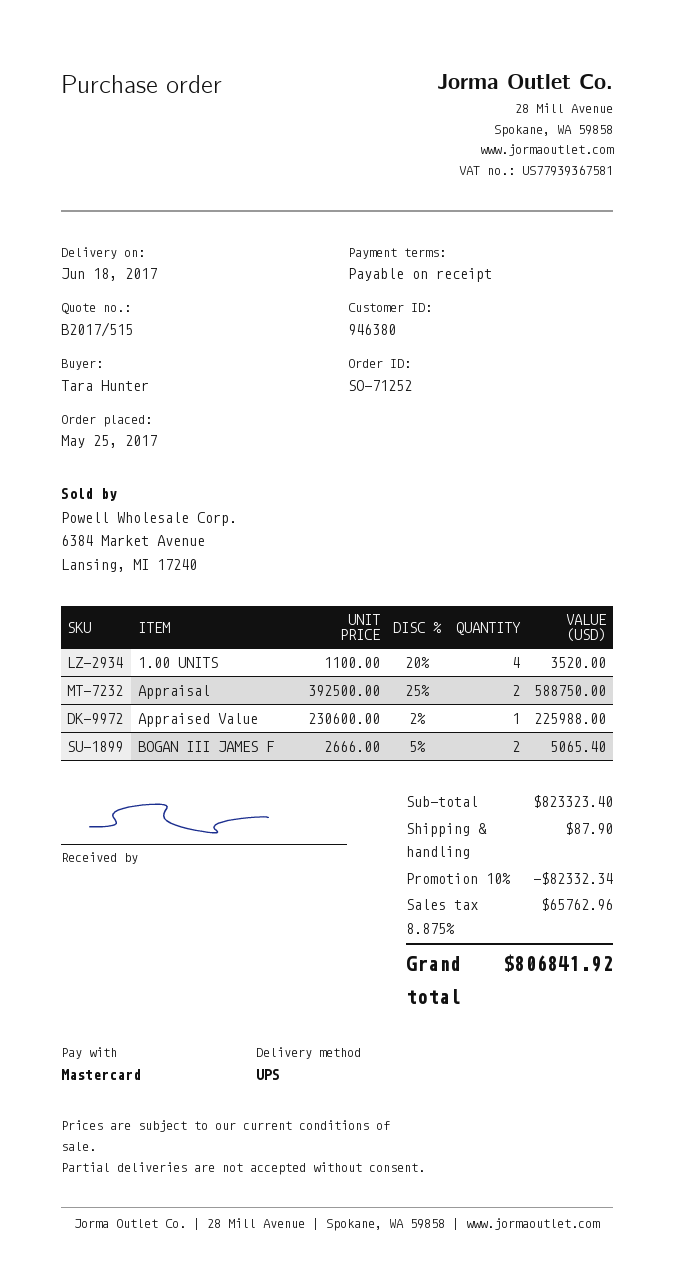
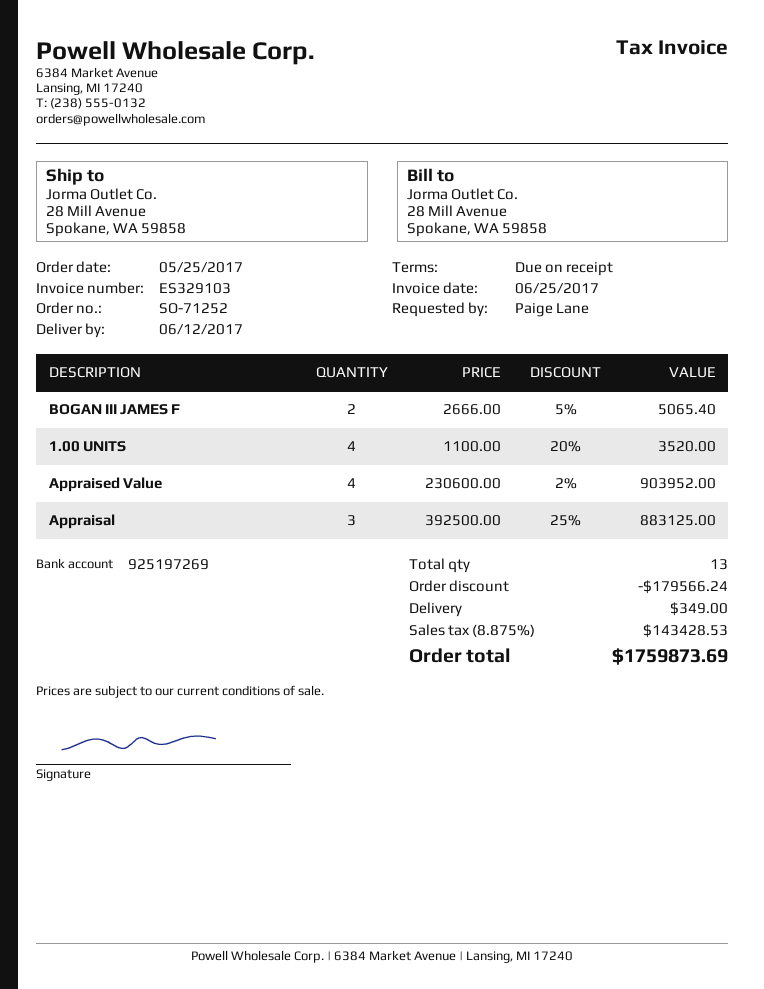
delivery date: 2017-06-18 -> 2017-06-12
ordered by: Tara Hunter -> Paige Lane
Appraisal: 2 x 392500.00 - 25% = 588750.00 -> 3 x 392500.00 - 25% = 883125.00
Appraised Value: 1 x 230600.00 - 2% = 225988.00 -> 4 x 230600.00 - 2% = 903952.00
discount: 82332.34 -> 179566.24
shipping: 87.90 -> 349.00
tax: 8.875% = 65762.96 -> 8.875% = 143428.53
total: 806841.92 -> 1759873.69

